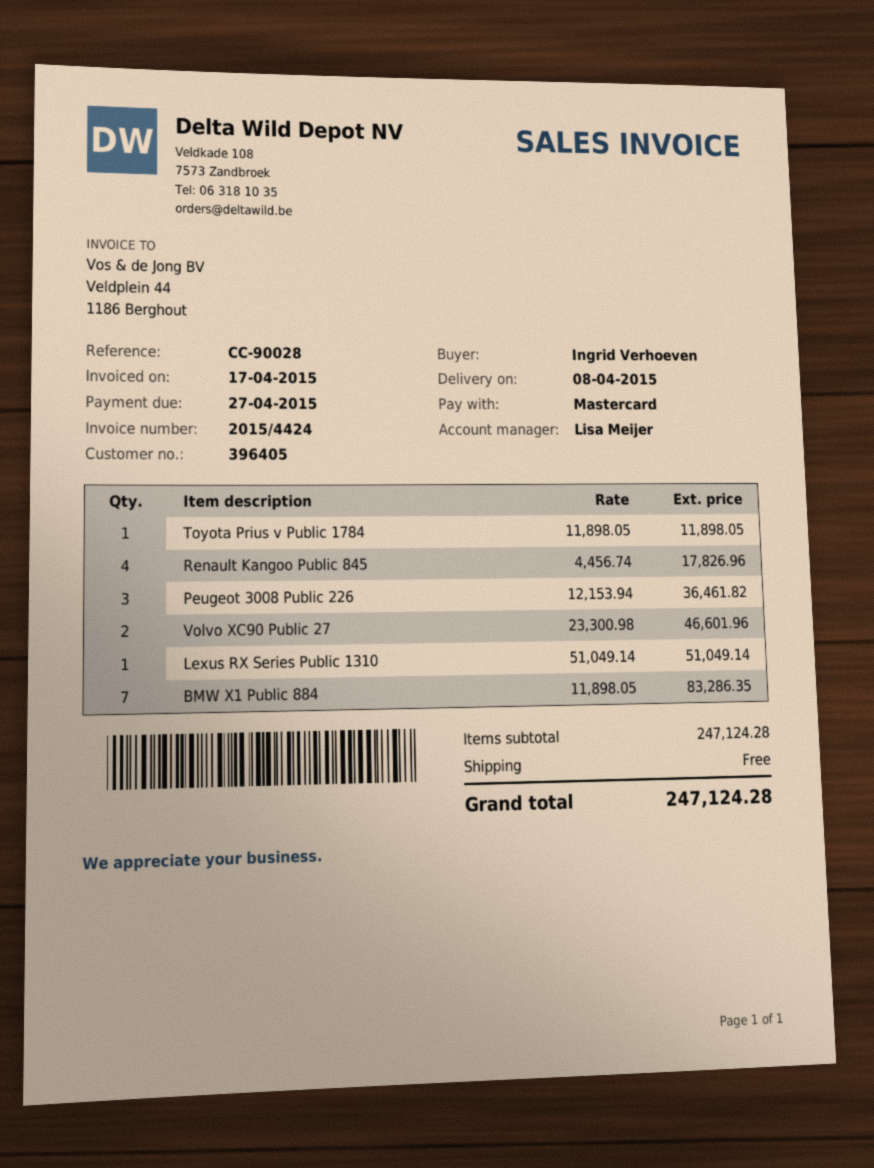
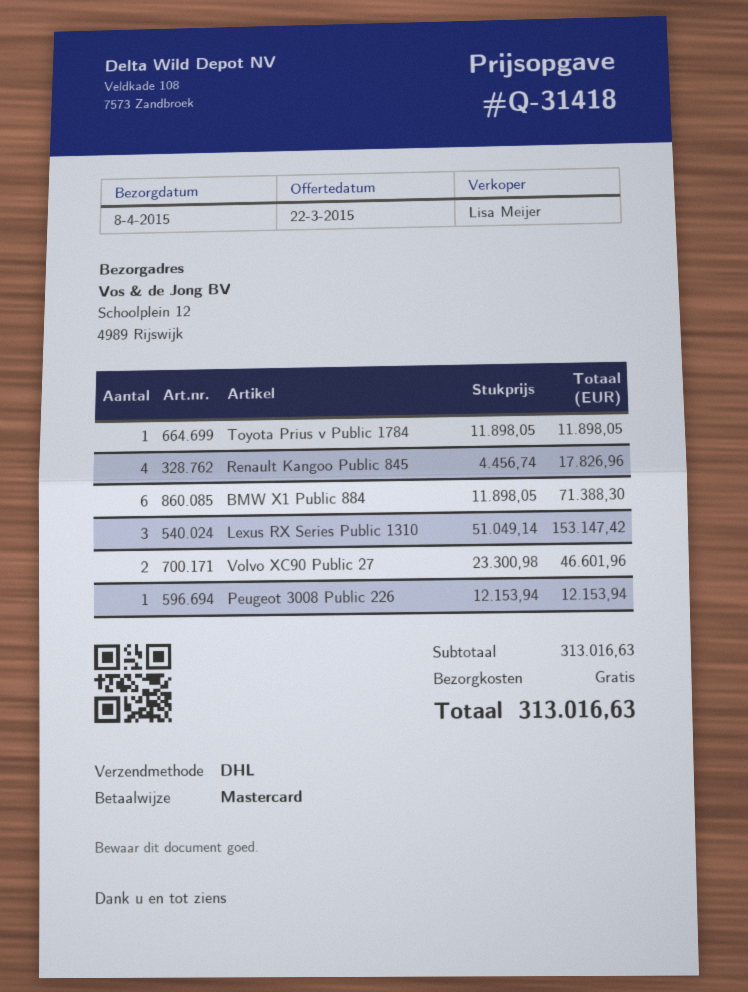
Peugeot 3008 Public 226: 3 x 12153.94 = 36461.82 -> 1 x 12153.94 = 12153.94
Lexus RX Series Public 1310: 1 x 51049.14 = 51049.14 -> 3 x 51049.14 = 153147.42
BMW X1 Public 884: 7 x 11898.05 = 83286.35 -> 6 x 11898.05 = 71388.30
subtotal: 247124.28 -> 313016.63
total: 247124.28 -> 313016.63

